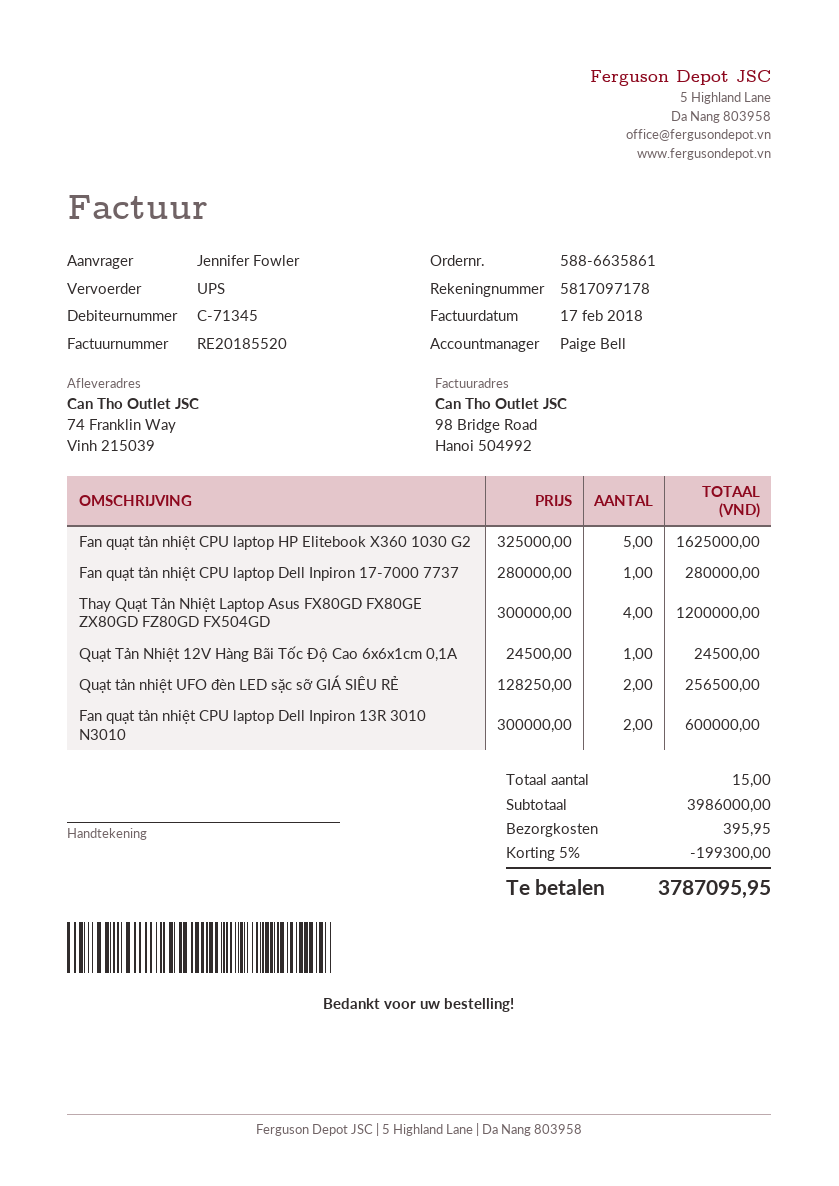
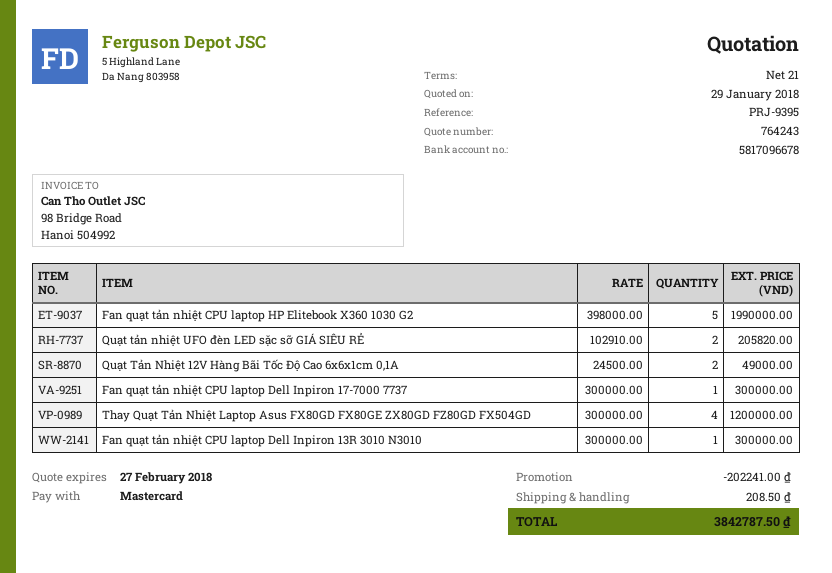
bank account: 5817097178 -> 5817096678
Fan quạt tản nhiệt CPU laptop HP Elitebook X360 1030 G2: 5 x 325000.00 = 1625000.00 -> 5 x 398000.00 = 1990000.00
Fan quạt tản nhiệt CPU laptop Dell Inpiron 17-7000 7737: 1 x 280000.00 = 280000.00 -> 1 x 300000.00 = 300000.00
Quạt Tản Nhiệt 12V Hàng Bãi Tốc Độ Cao 6x6x1cm 0,1A: 1 x 24500.00 = 24500.00 -> 2 x 24500.00 = 49000.00
Quạt tản nhiệt UFO đèn LED sặc sỡ GIÁ SIÊU RẺ: 2 x 128250.00 = 256500.00 -> 2 x 102910.00 = 205820.00
Fan quạt tản nhiệt CPU laptop Dell Inpiron 13R 3010 N3010: 2 x 300000.00 = 600000.00 -> 1 x 300000.00 = 300000.00
discount: 199300.00 -> 202241.00
shipping: 395.95 -> 208.50
total: 3787095.95 -> 3842787.50

